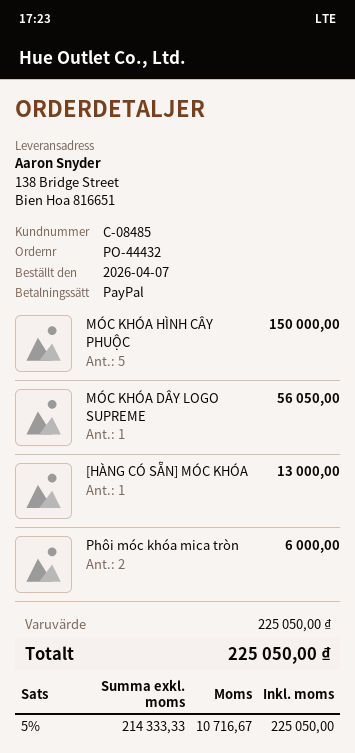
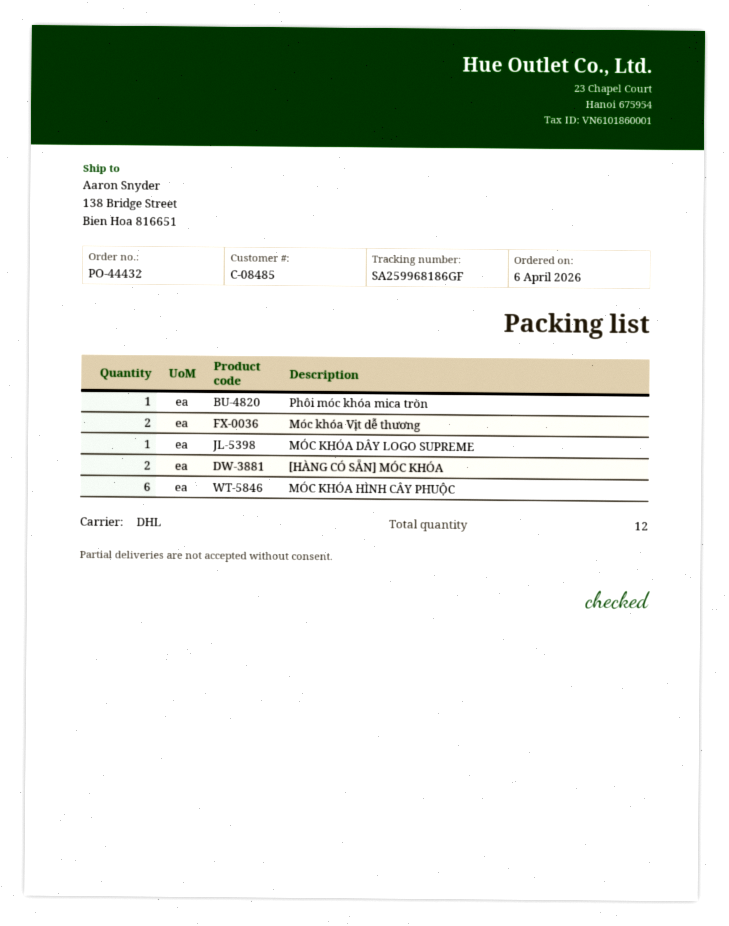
order date: 2026-04-07 -> 2026-04-06
MÓC KHÓA HÌNH CÂY PHUỘC: 5 -> 6
[HÀNG CÓ SẴN] MÓC KHÓA: 1 -> 2
Phôi móc khóa mica tròn: 2 -> 1
Móc khóa Vịt dễ thương: none -> 2

